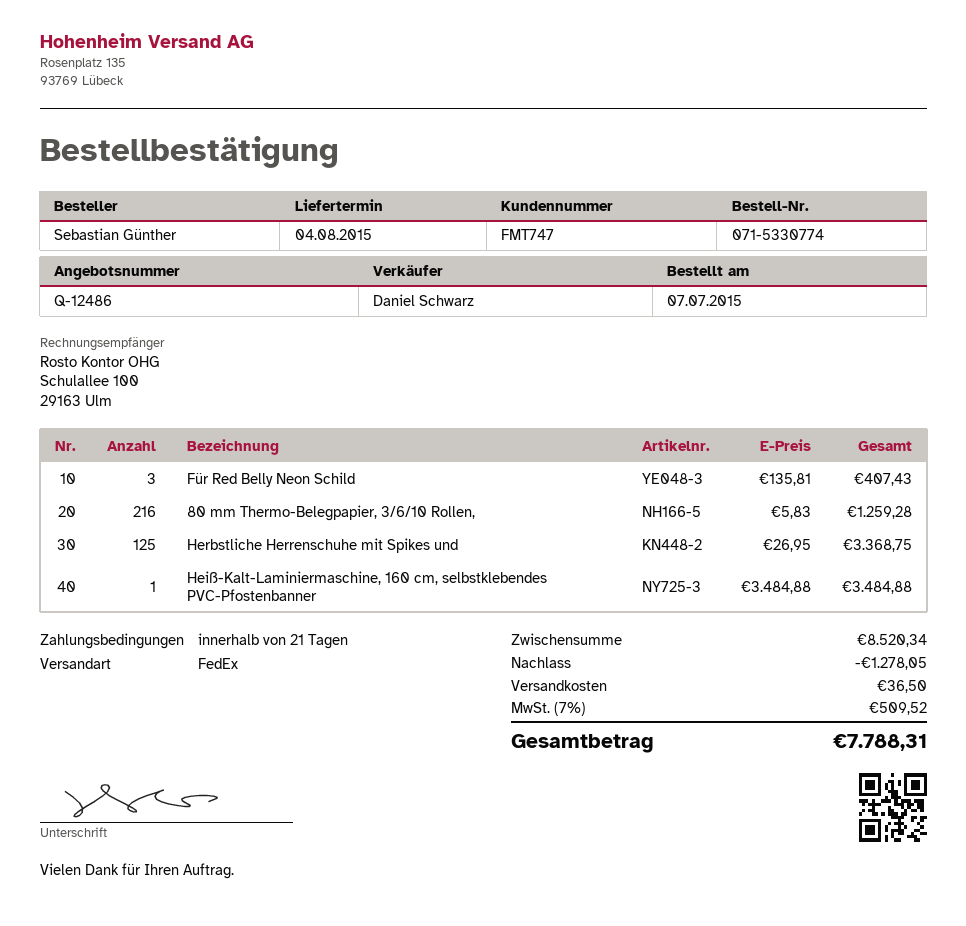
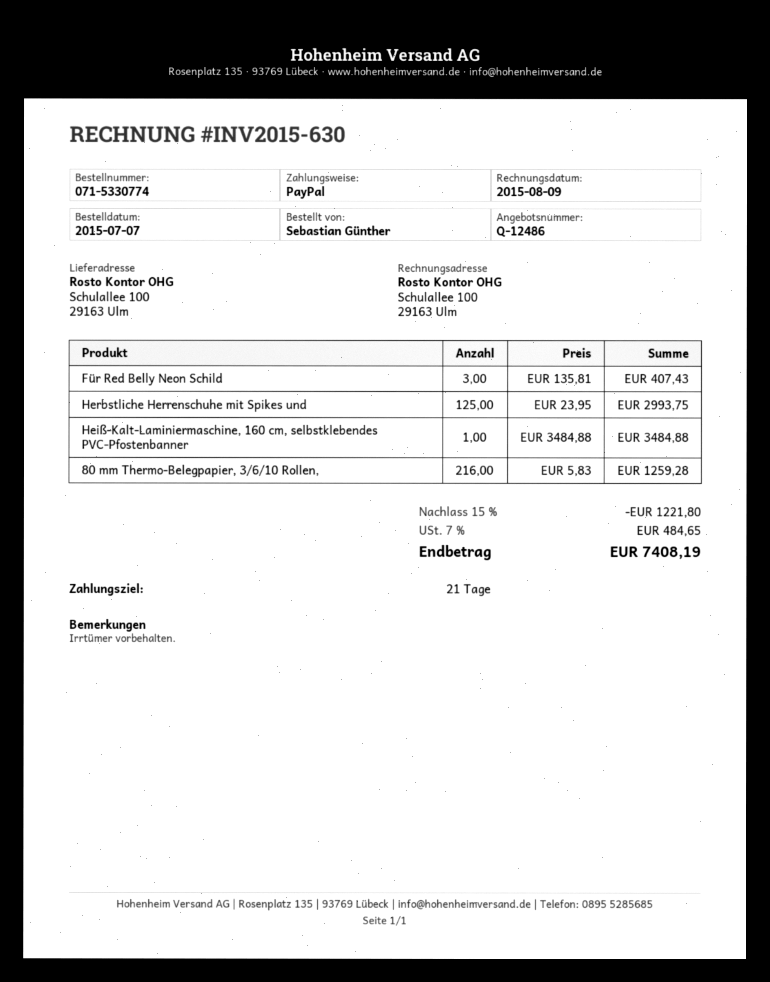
Herbstliche Herrenschuhe mit Spikes und: 125 x 26.95 = 3368.75 -> 125 x 23.95 = 2993.75
discount: 1278.05 -> 1221.80
shipping: 36.50 -> none
tax: 7% = 509.52 -> 7% = 484.65
total: 7788.31 -> 7408.19

